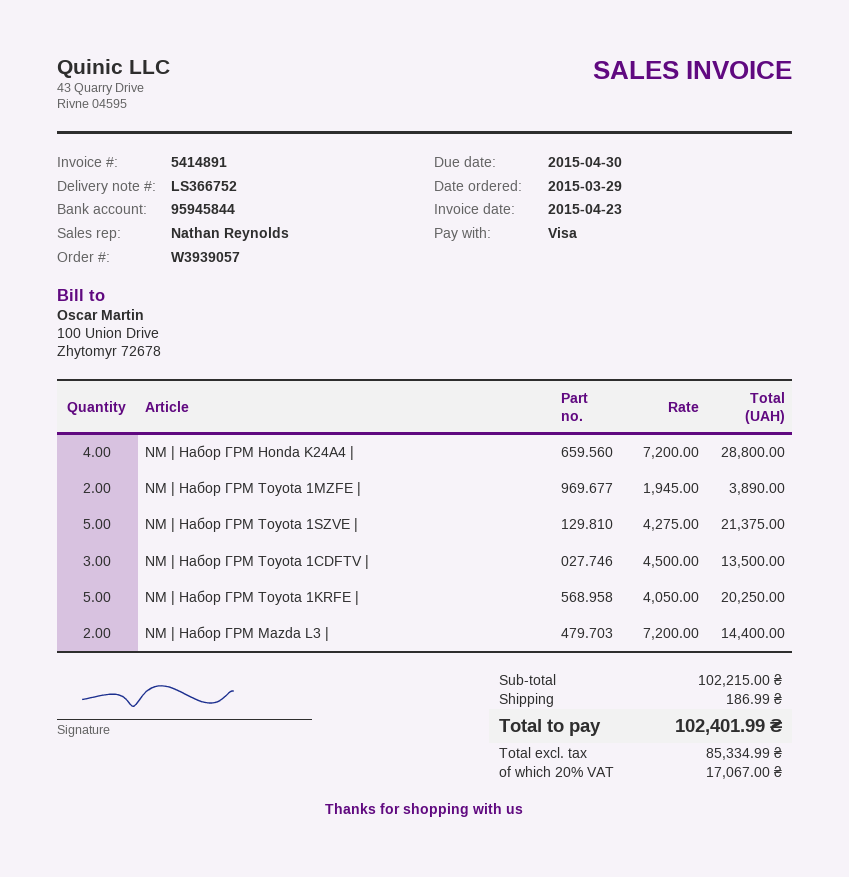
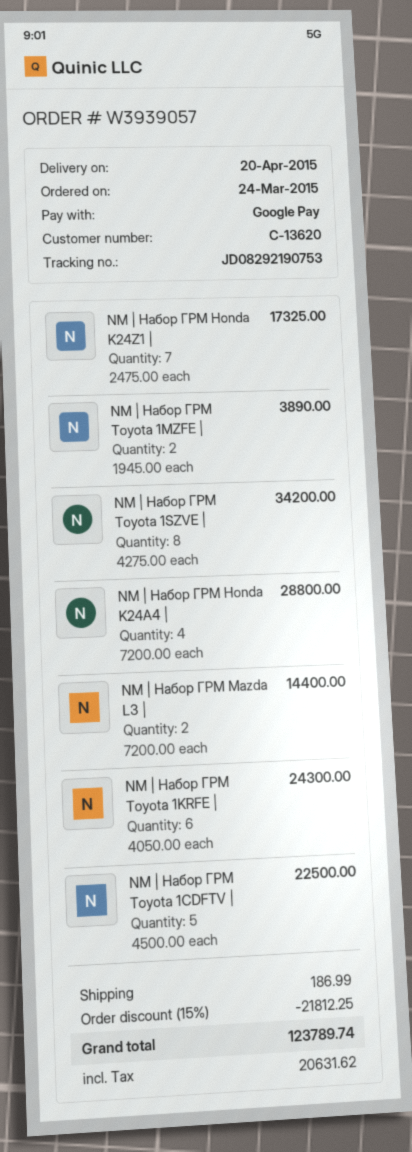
order date: 2015-03-29 -> 2015-03-24
payment method: Visa -> Google Pay
NM | Набор ГРМ Toyota 1SZVE |: 5 x 4275.00 = 21375.00 -> 8 x 4275.00 = 34200.00
NM | Набор ГРМ Toyota 1CDFTV |: 3 x 4500.00 = 13500.00 -> 5 x 4500.00 = 22500.00
NM | Набор ГРМ Toyota 1KRFE |: 5 x 4050.00 = 20250.00 -> 6 x 4050.00 = 24300.00
NM | Набор ГРМ Honda K24Z1 |: none -> 7 x 2475.00 = 17325.00
discount: none -> 15% = 21812.25
tax: 17067.00 -> 20631.62
total: 102401.99 -> 123789.74

